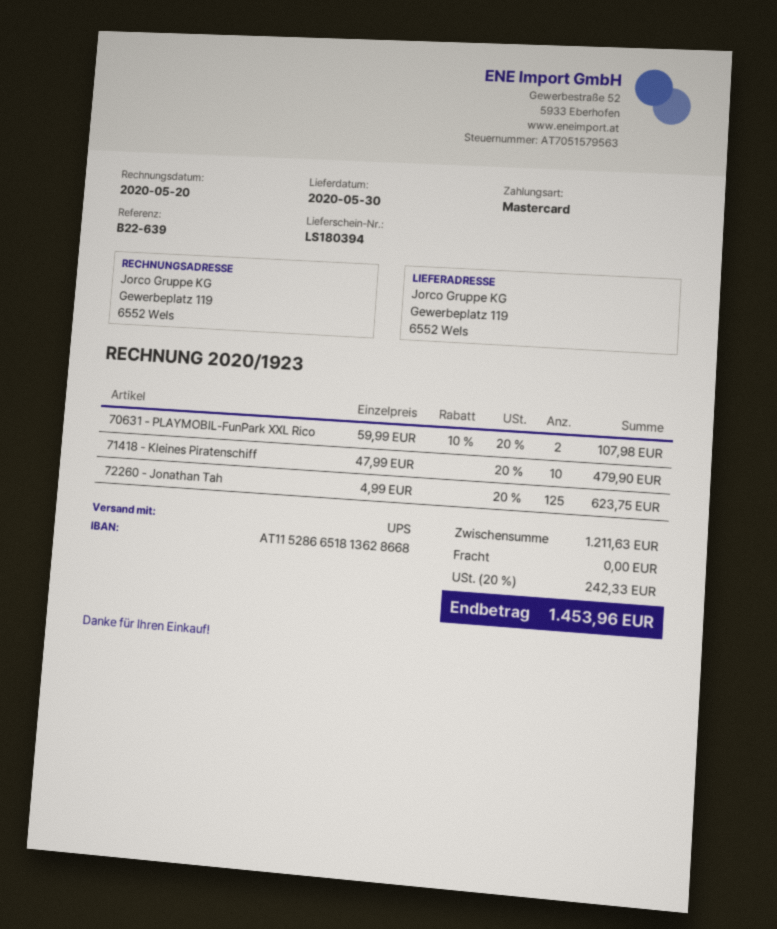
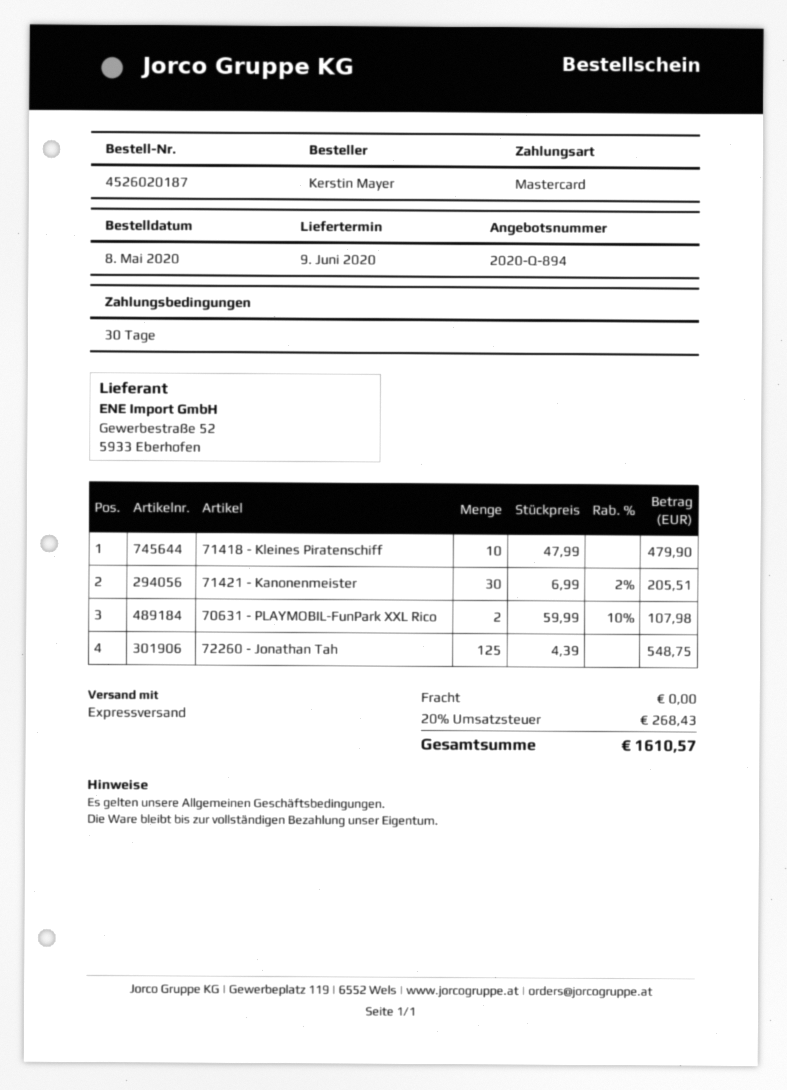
delivery date: 2020-05-30 -> 2020-06-09
shipping method: UPS -> express
72260 - Jonathan Tah: 125 x 4.99 = 623.75 -> 125 x 4.39 = 548.75
71421 - Kanonenmeister: none -> 30 x 6.99 - 2% = 205.51
tax: 20% = 242.33 -> 20% = 268.43
total: 1453.96 -> 1610.57

